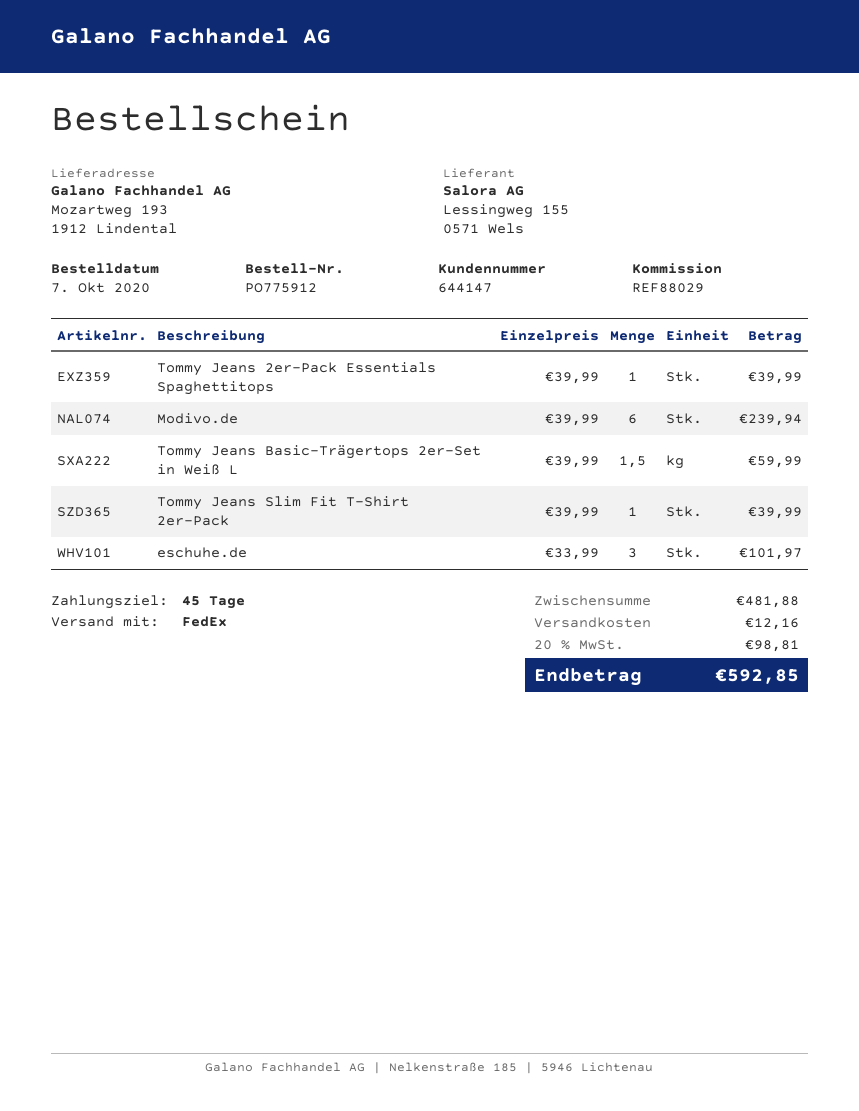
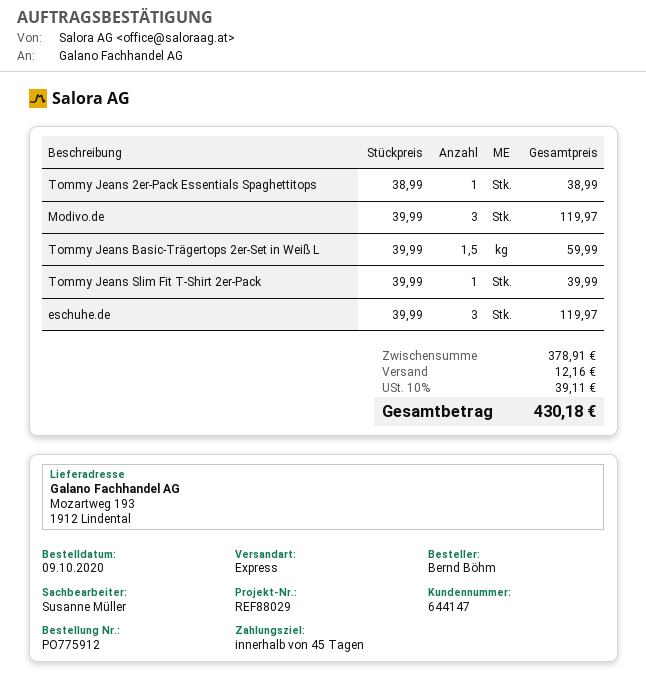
order date: 2020-10-07 -> 2020-10-09
shipping method: FedEx -> express
Tommy Jeans 2er-Pack Essentials Spaghettitops: 1 x 39.99 = 39.99 -> 1 x 38.99 = 38.99
Modivo.de: 6 x 39.99 = 239.94 -> 3 x 39.99 = 119.97
eschuhe.de: 3 x 33.99 = 101.97 -> 3 x 39.99 = 119.97
subtotal: 481.88 -> 378.91
tax: 20% = 98.81 -> 10% = 39.11
total: 592.85 -> 430.18

